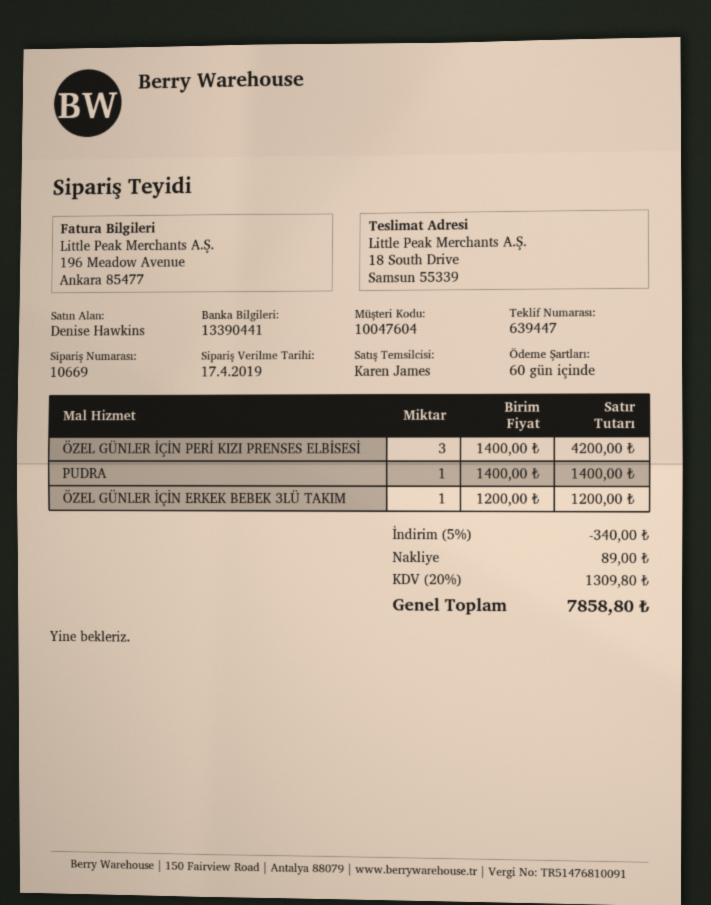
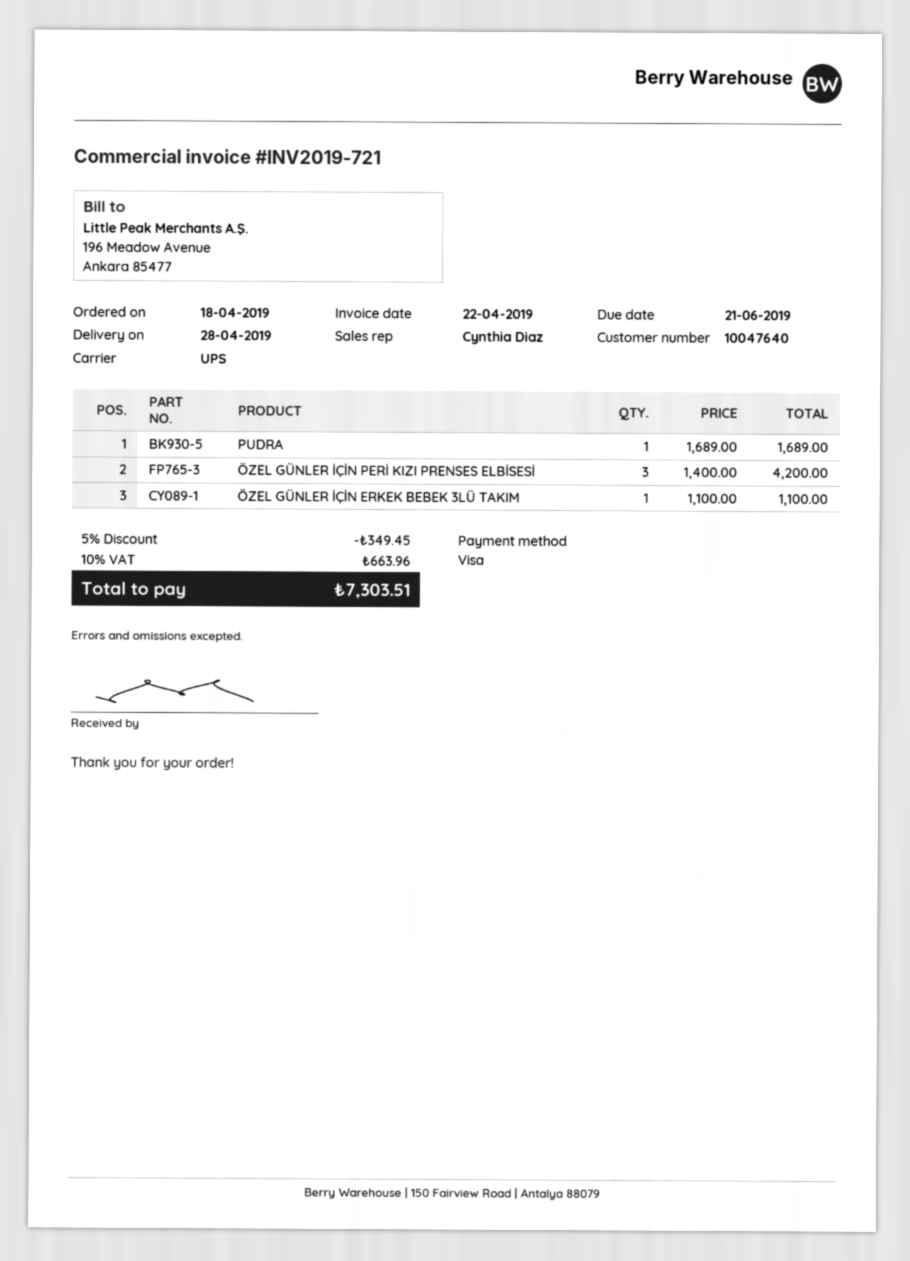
order date: 2019-04-17 -> 2019-04-18
customer number: 10047604 -> 10047640
sales rep: Karen James -> Cynthia Diaz
PUDRA: 1 x 1400.00 = 1400.00 -> 1 x 1689.00 = 1689.00
ÖZEL GÜNLER İÇİN ERKEK BEBEK 3LÜ TAKIM: 1 x 1200.00 = 1200.00 -> 1 x 1100.00 = 1100.00
discount: 5% = 340.00 -> 5% = 349.45
shipping: 89.00 -> none
tax: 20% = 1309.80 -> 10% = 663.96
total: 7858.80 -> 7303.51

